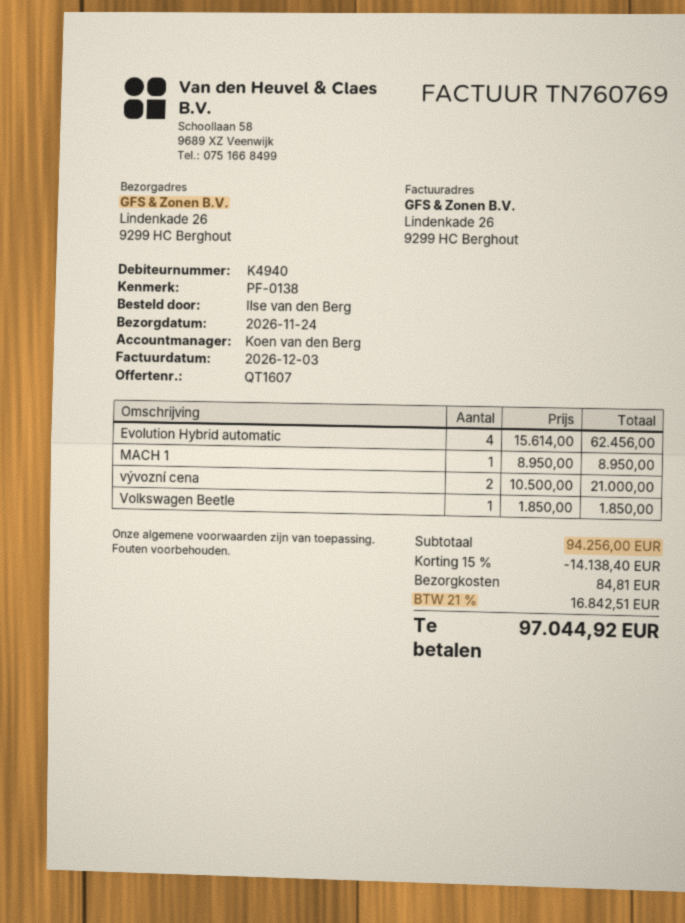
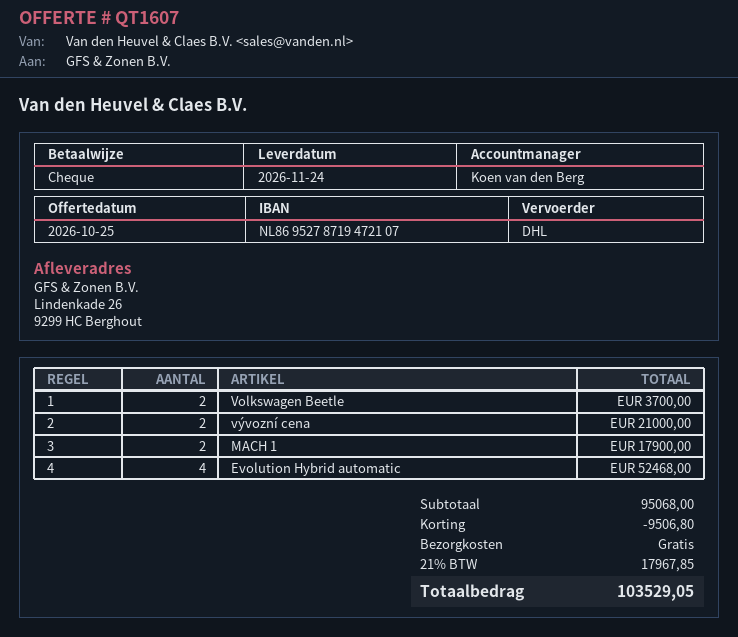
Evolution Hybrid automatic: 4 for 62456.00 -> 4 for 52468.00
MACH 1: 1 for 8950.00 -> 2 for 17900.00
Volkswagen Beetle: 1 for 1850.00 -> 2 for 3700.00
subtotal: 94256.00 -> 95068.00
discount: 14138.40 -> 9506.80
shipping: 84.81 -> 0.00
tax: 21% = 16842.51 -> 21% = 17967.85
total: 97044.92 -> 103529.05

